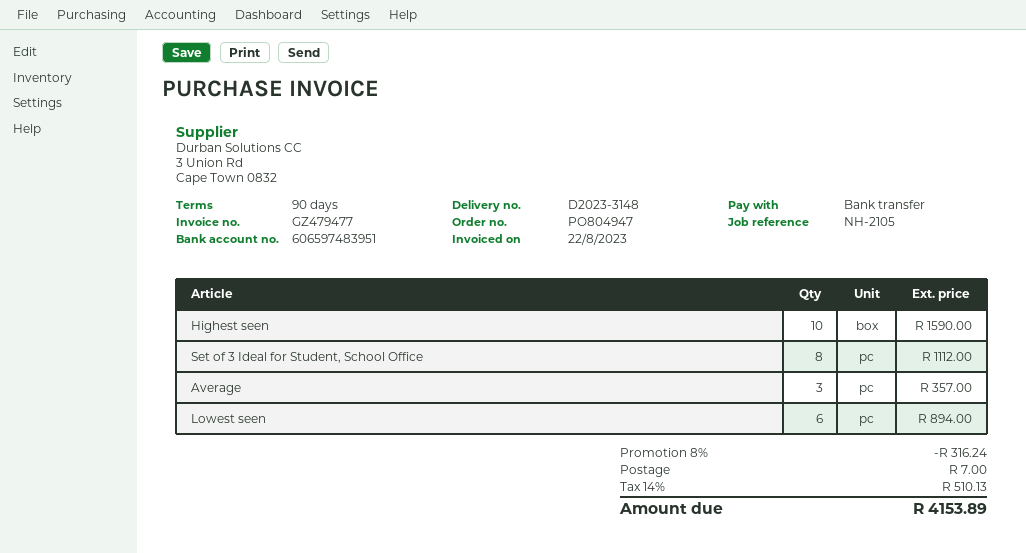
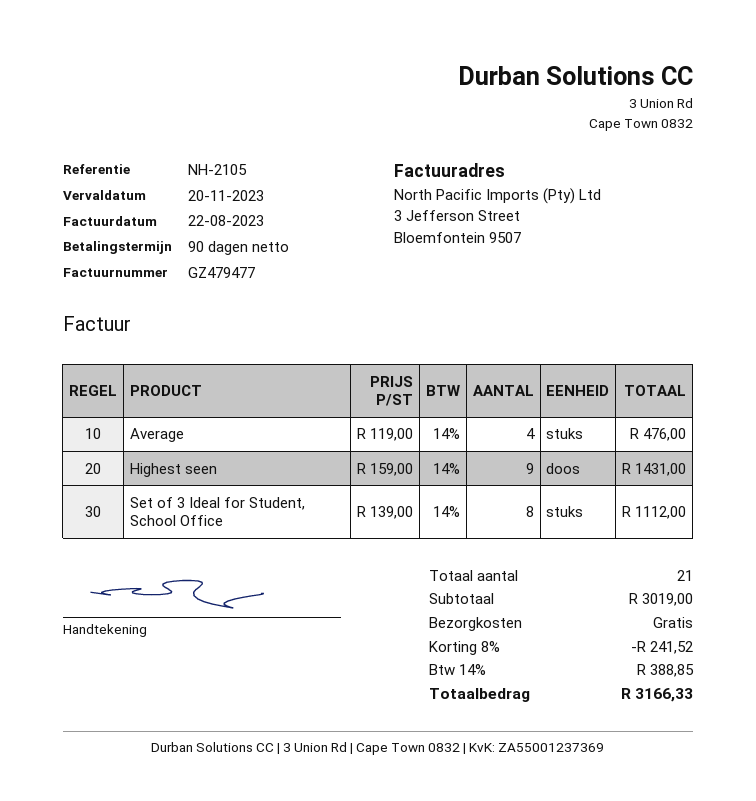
Highest seen: 10 for 1590.00 -> 9 for 1431.00
Average: 3 for 357.00 -> 4 for 476.00
Lowest seen: 6 for 894.00 -> none
discount: 8% = 316.24 -> 8% = 241.52
shipping: 7.00 -> 0.00
tax: 14% = 510.13 -> 14% = 388.85
total: 4153.89 -> 3166.33

